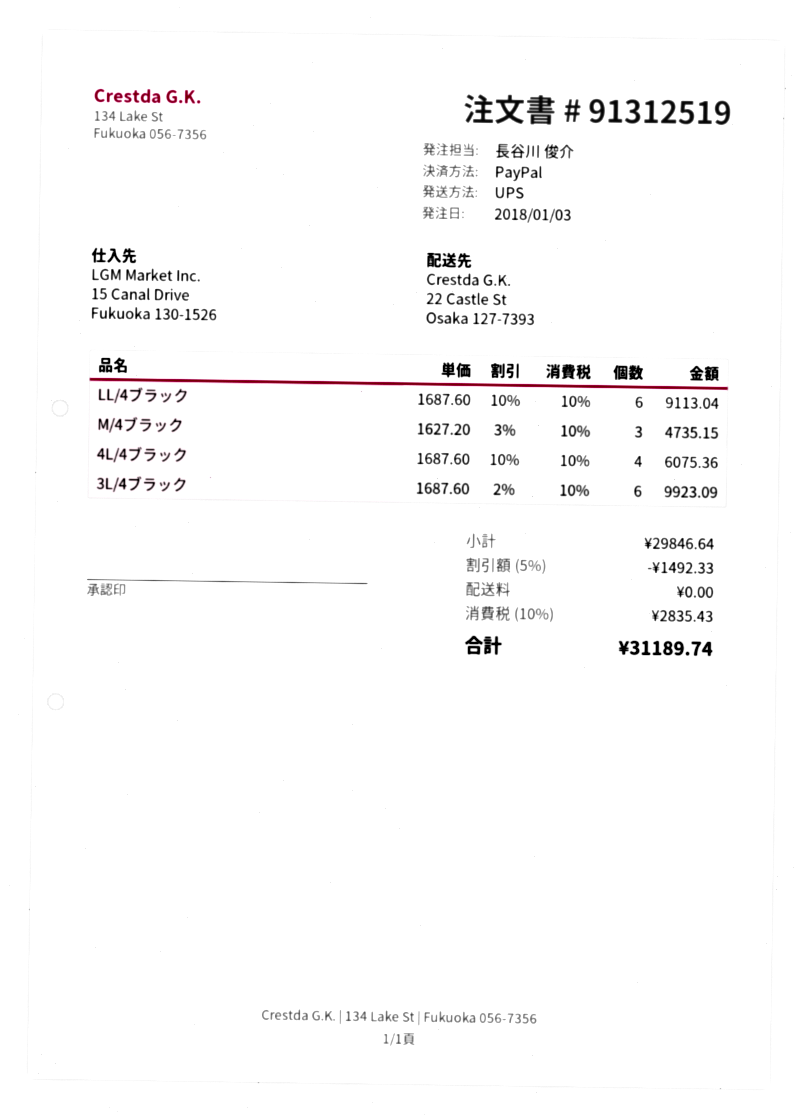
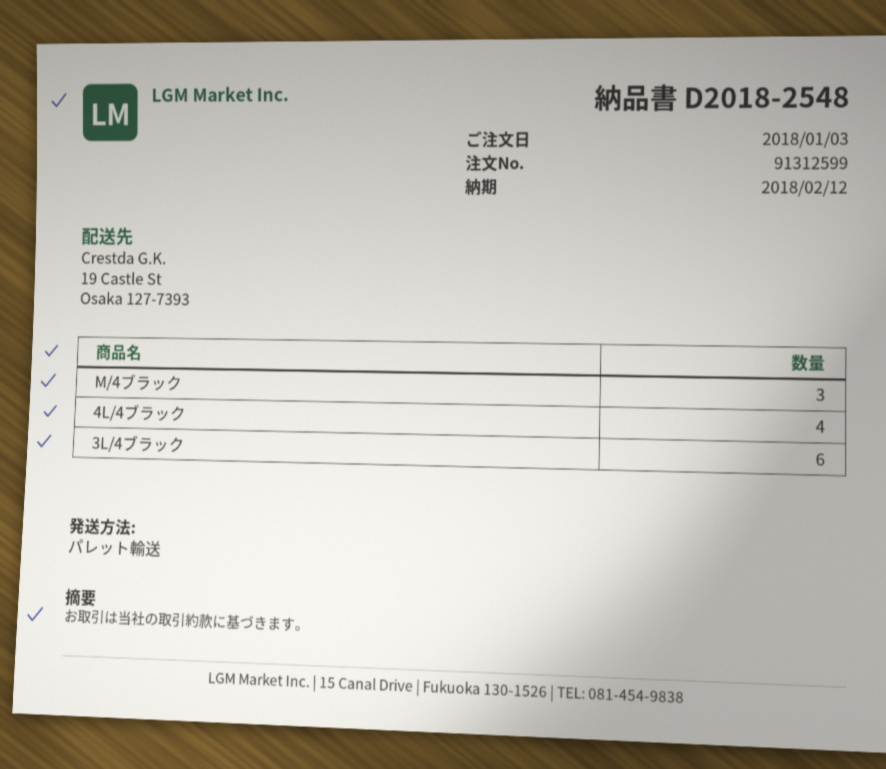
order number: 91312519 -> 91312599
shipping method: UPS -> pallet freight
ship to: 22 Castle St, Osaka 127-7393 -> 19 Castle St, Osaka 127-7393
LL/4ブラック: 6 -> none

